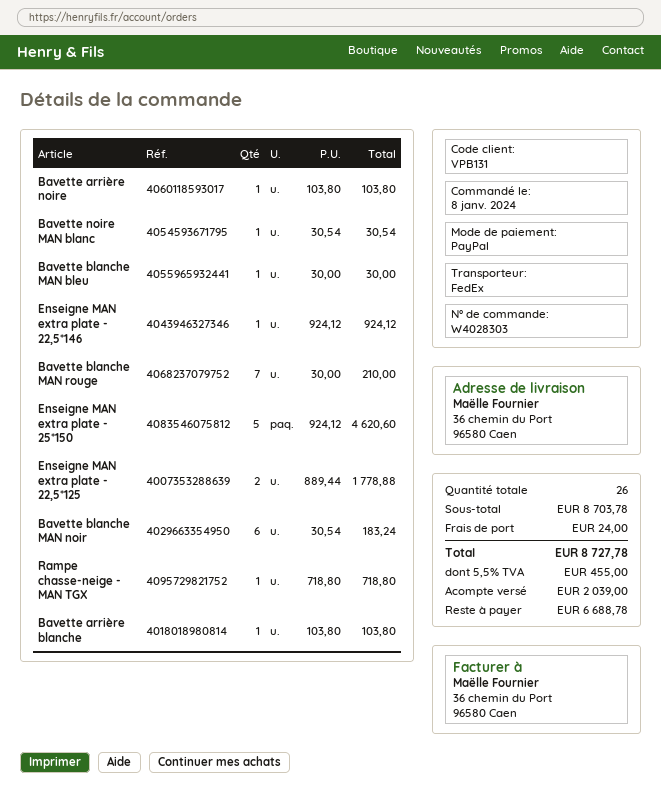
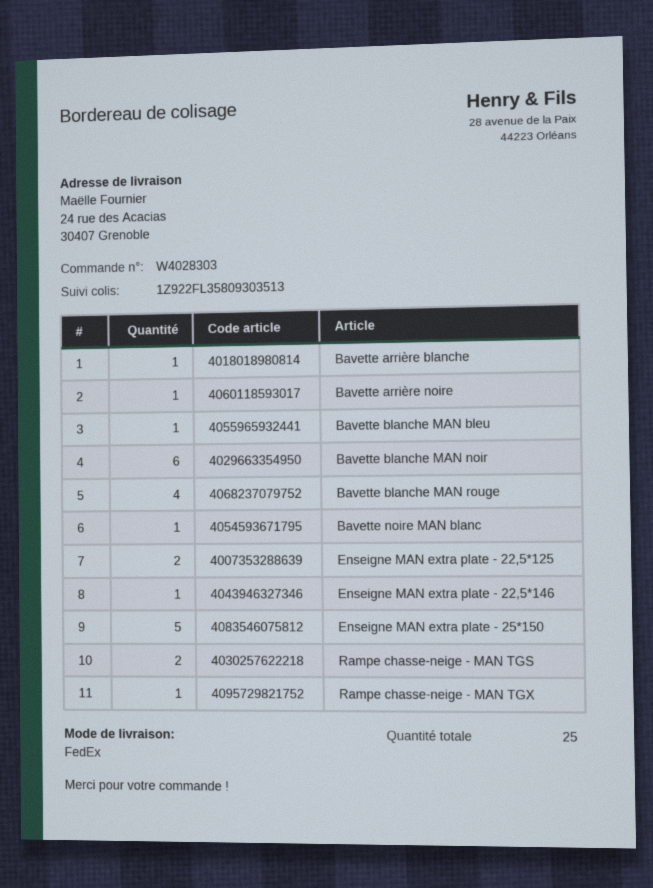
ship to: 36 chemin du Port, 96580 Caen -> 24 rue des Acacias, 30407 Grenoble
Bavette blanche MAN rouge: 7 -> 4
Rampe chasse-neige - MAN TGS: none -> 2
total quantity: 26 -> 25

